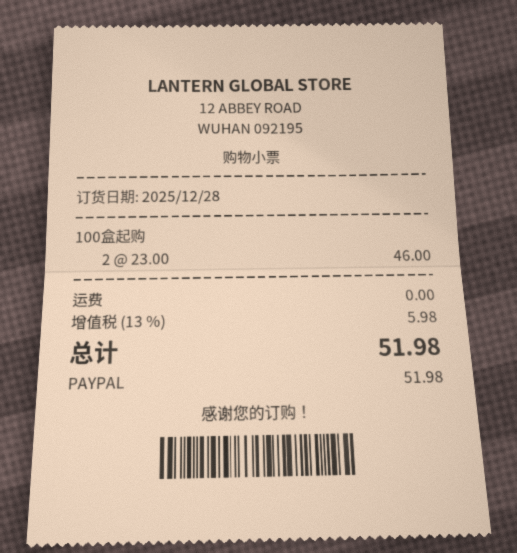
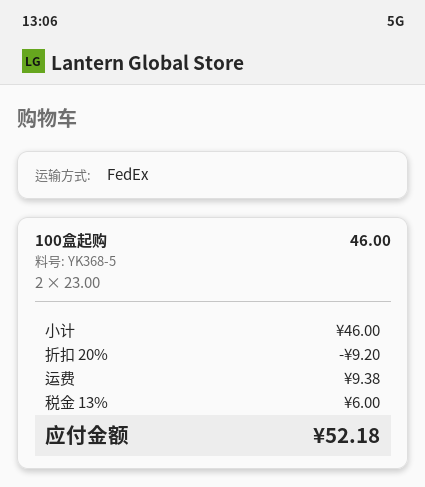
discount: none -> 20% = 9.20
shipping: 0.00 -> 9.38
tax: 13% = 5.98 -> 13% = 6.00
total: 51.98 -> 52.18

